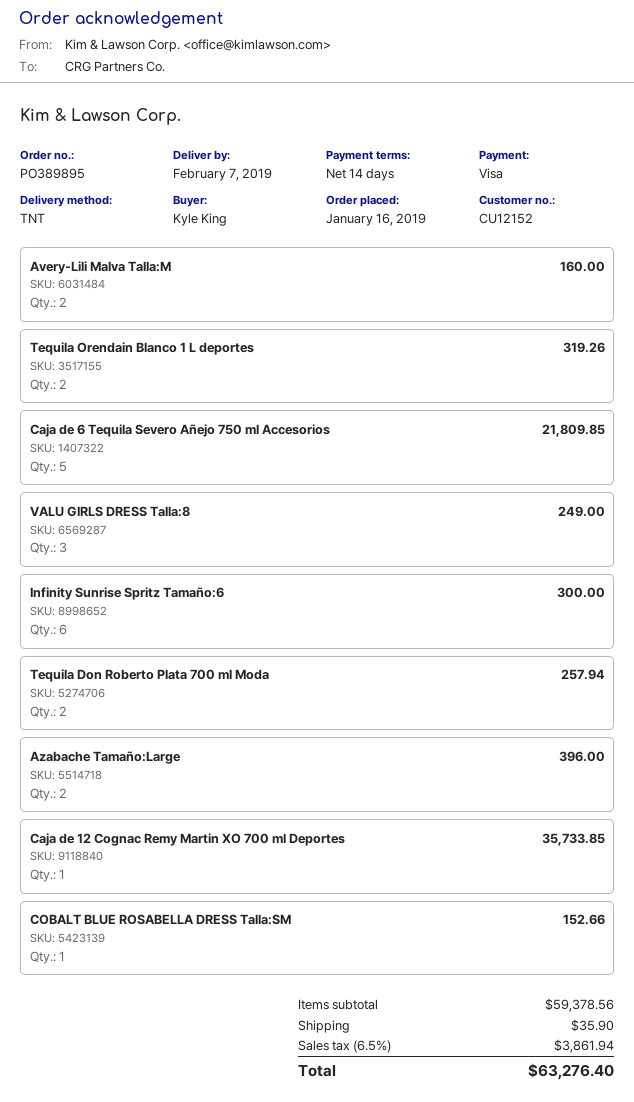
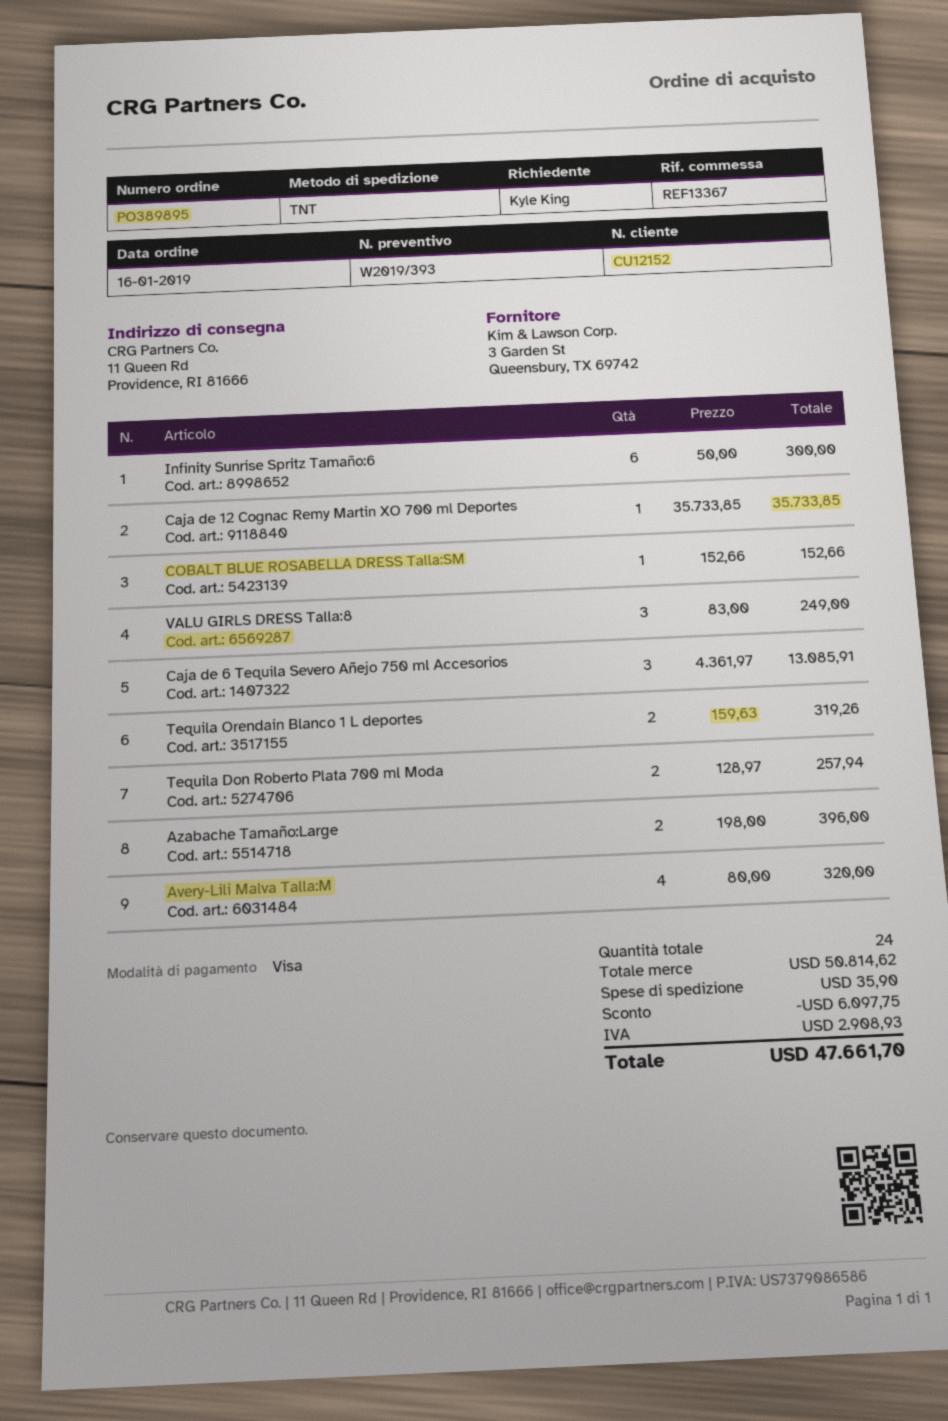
Avery-Lili Malva Talla:M: 2 for 160.00 -> 4 for 320.00
Caja de 6 Tequila Severo Añejo 750 ml Accesorios: 5 for 21809.85 -> 3 for 13085.91
subtotal: 59378.56 -> 50814.62
discount: none -> 6097.75
tax: 3861.94 -> 2908.93
total: 63276.40 -> 47661.70

